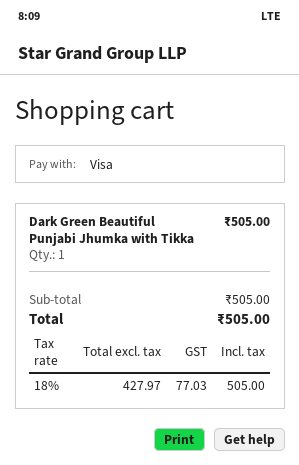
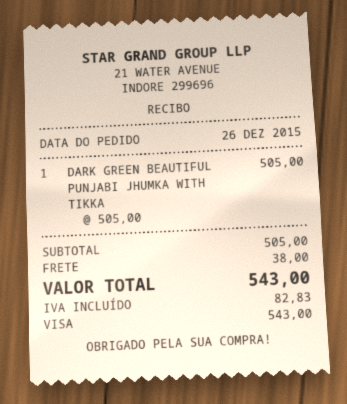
shipping: none -> 38.00
tax: 77.03 -> 82.83
total: 505.00 -> 543.00

